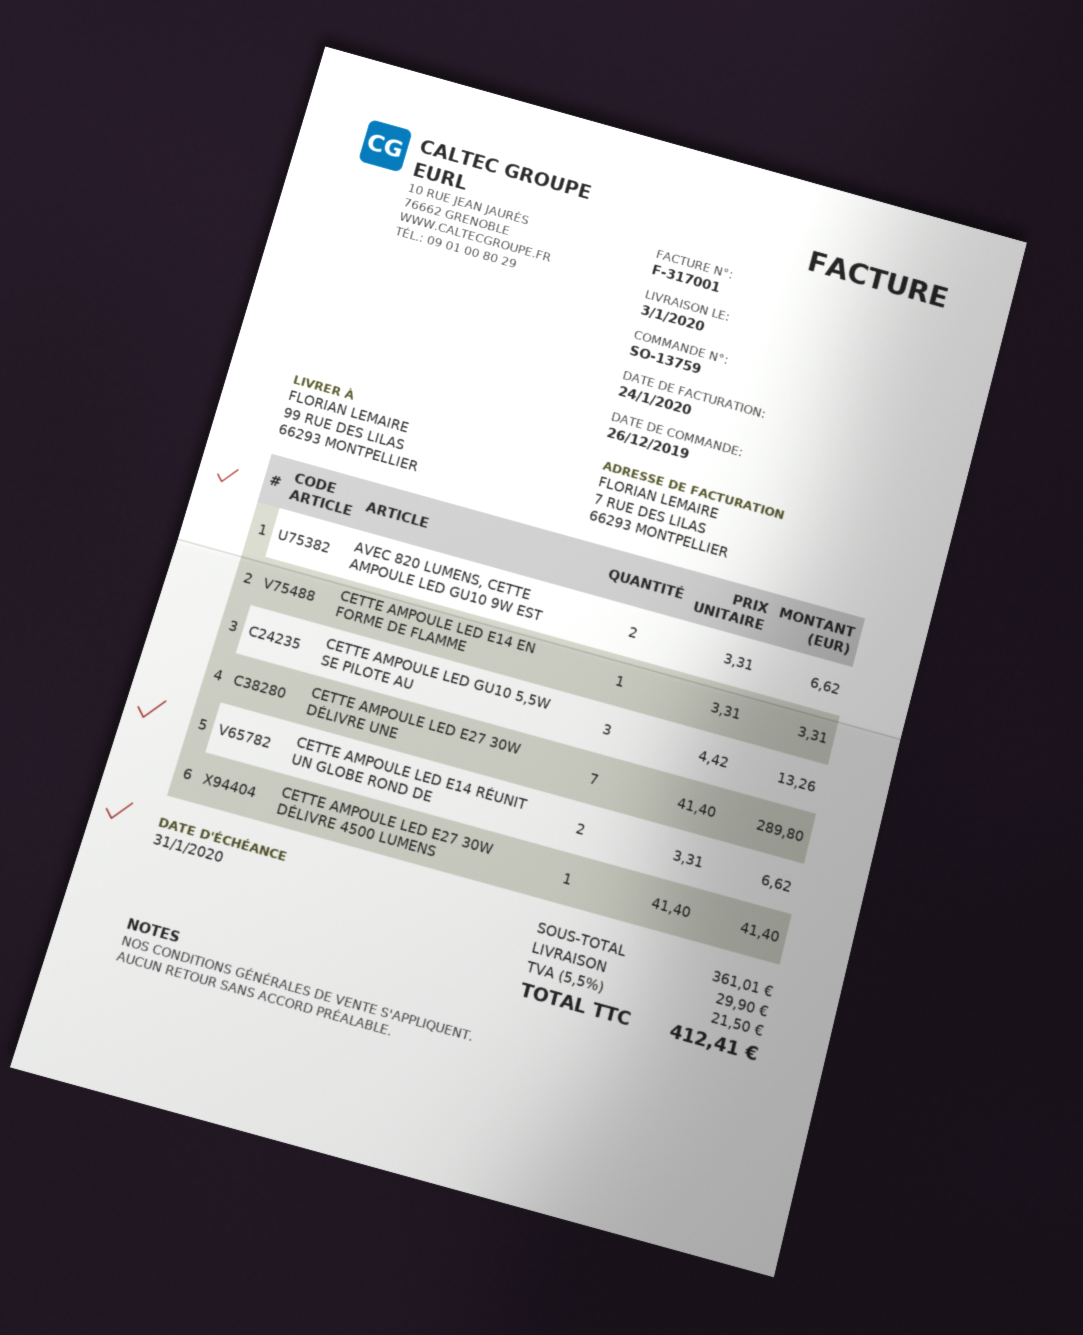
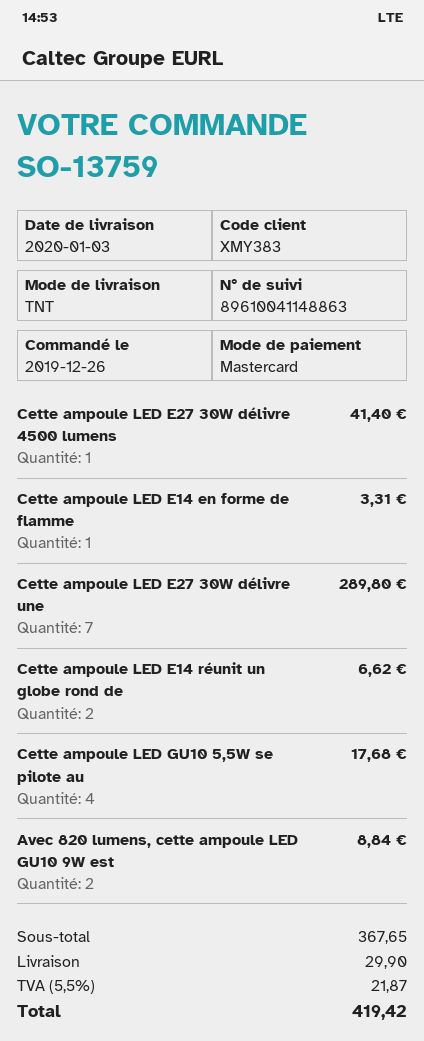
AVEC 820 LUMENS, CETTE AMPOULE LED GU10 9W EST: 2 for 6.62 -> 2 for 8.84
CETTE AMPOULE LED GU10 5,5W SE PILOTE AU: 3 for 13.26 -> 4 for 17.68
subtotal: 361.01 -> 367.65
tax: 5.5% = 21.50 -> 5.5% = 21.87
total: 412.41 -> 419.42

